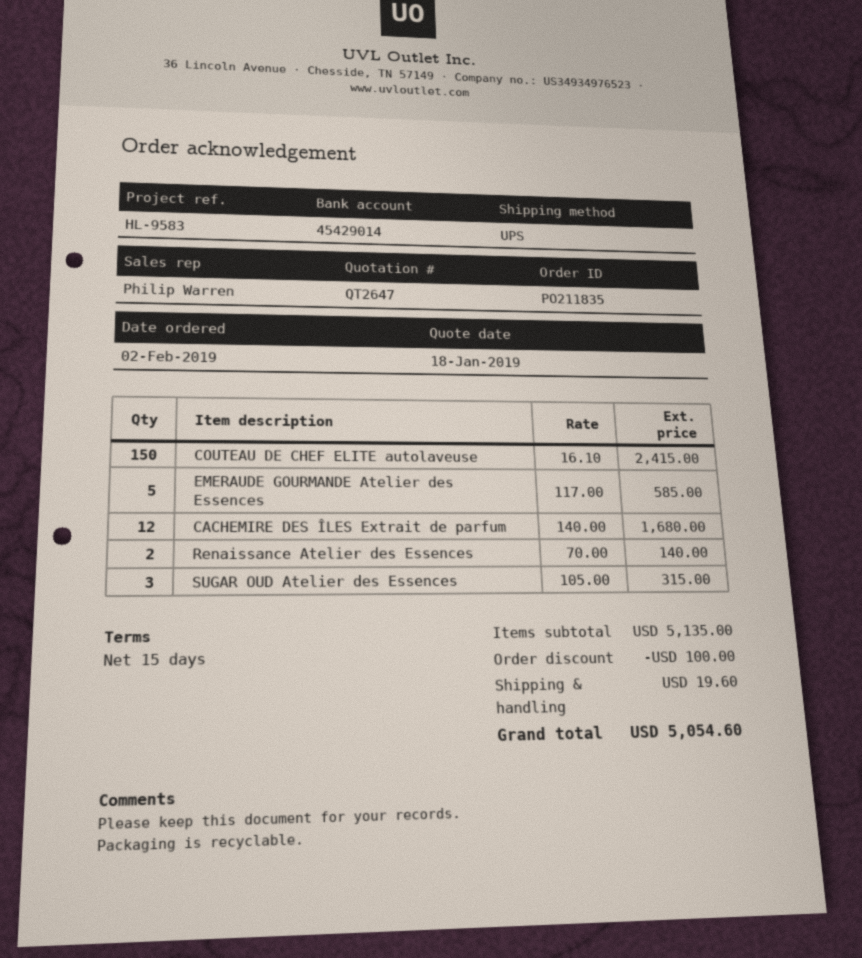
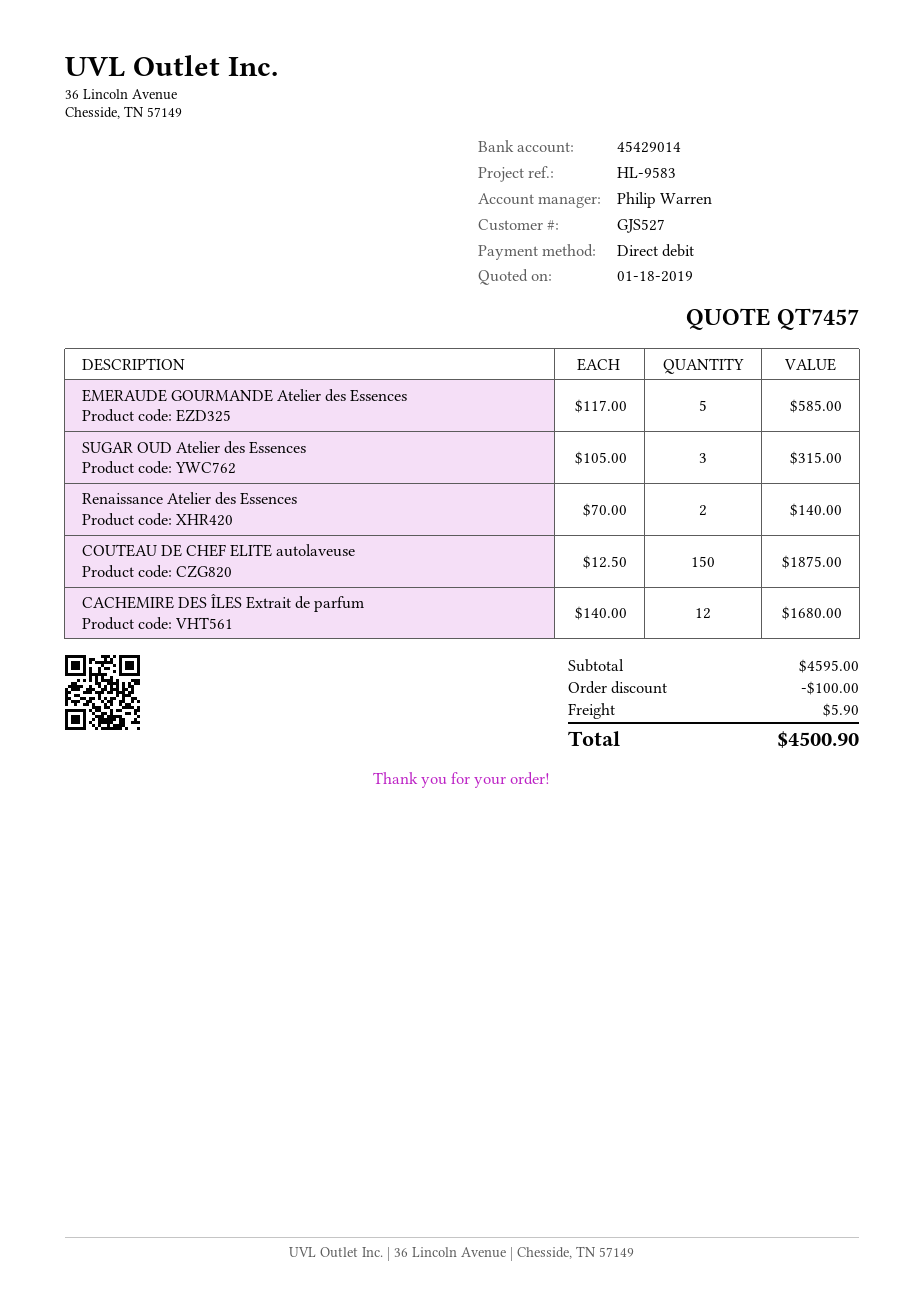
quote number: QT2647 -> QT7457
COUTEAU DE CHEF ELITE autolaveuse: 150 x 16.10 = 2415.00 -> 150 x 12.50 = 1875.00
subtotal: 5135.00 -> 4595.00
shipping: 19.60 -> 5.90
total: 5054.60 -> 4500.90

